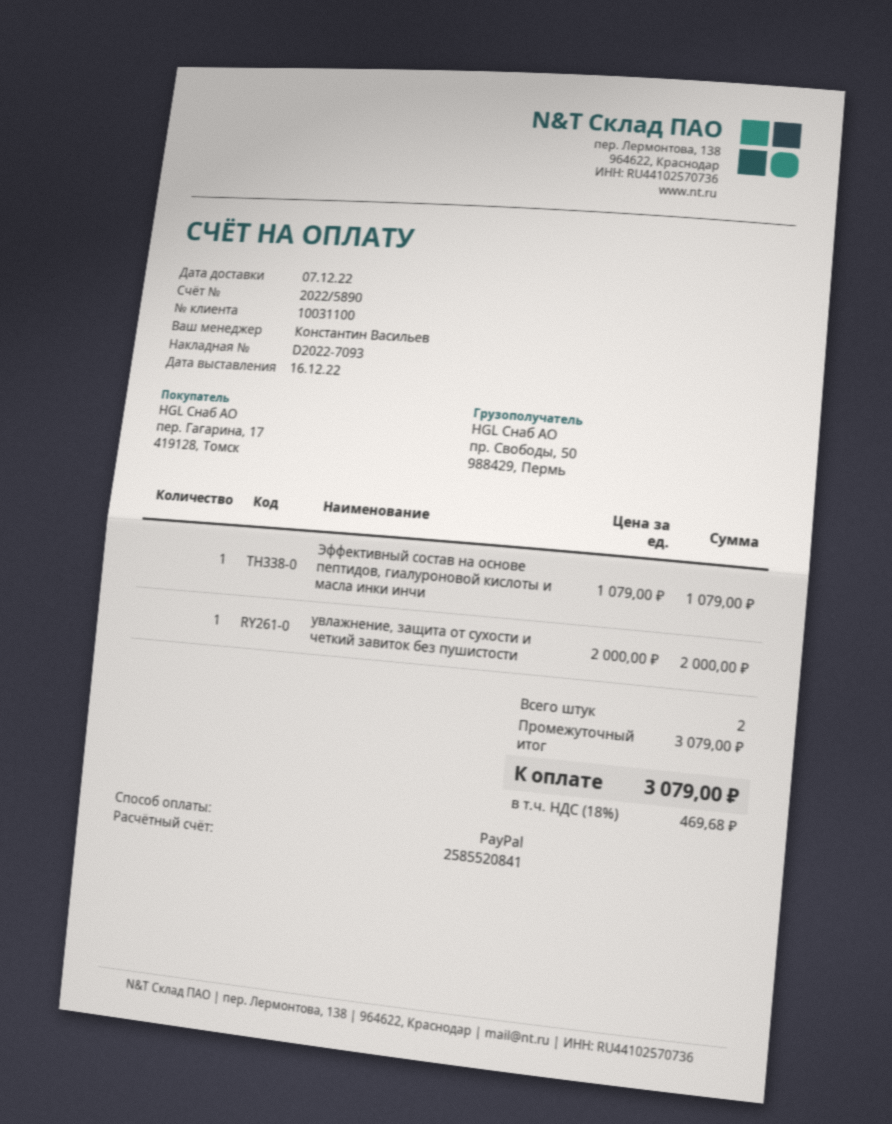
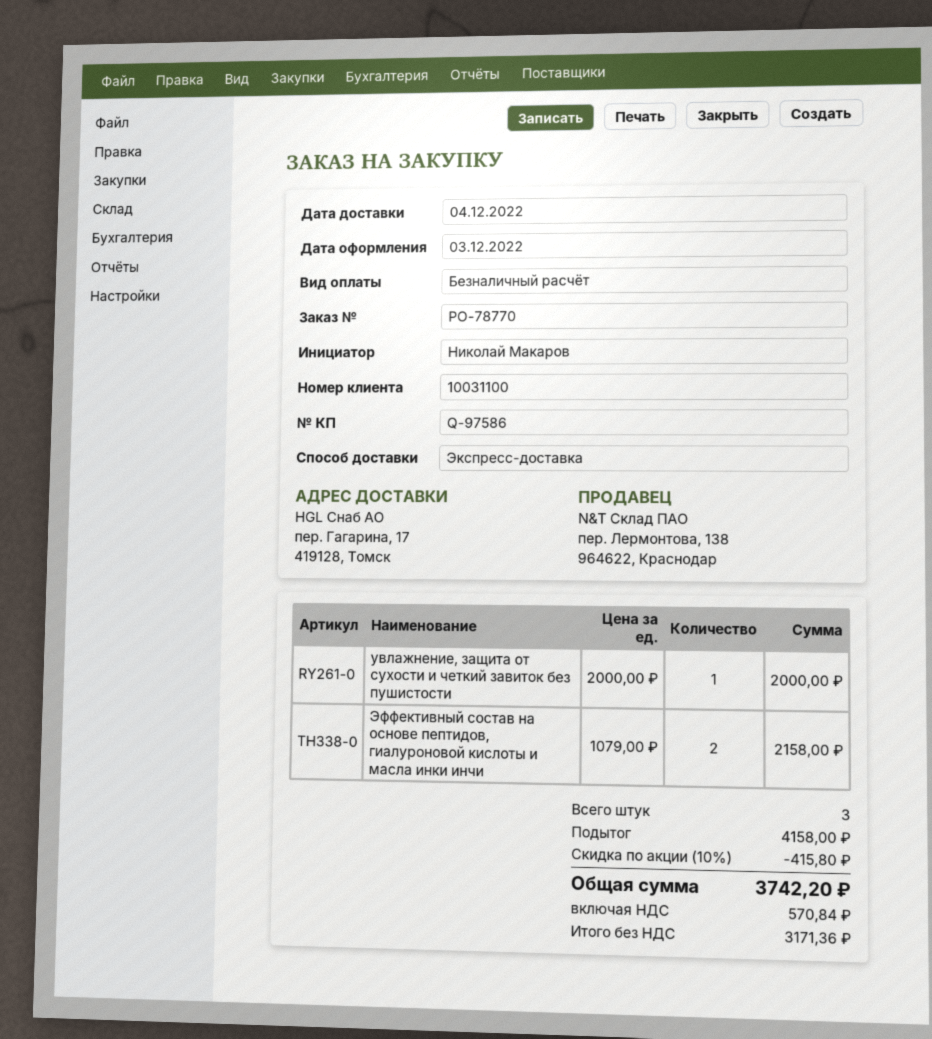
delivery date: 2022-12-07 -> 2022-12-04
payment method: PayPal -> bank transfer
ship to: пр. Свободы, 50, 988429, Пермь -> пер. Гагарина, 17, 419128, Томск
Эффективный состав на основе пептидов, гиалуроновой кислоты и масла инки инчи: 1 x 1079.00 = 1079.00 -> 2 x 1079.00 = 2158.00
total quantity: 2 -> 3
subtotal: 3079.00 -> 4158.00
discount: none -> 10% = 415.80
tax: 469.68 -> 570.84
total: 3079.00 -> 3742.20

